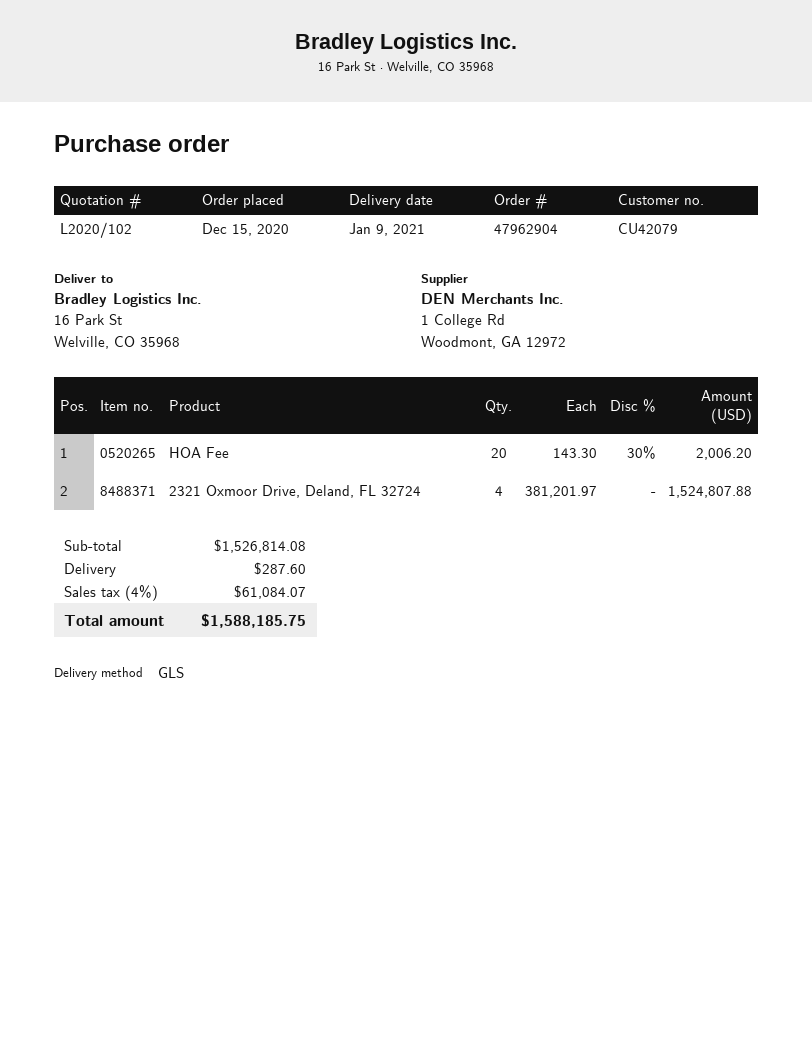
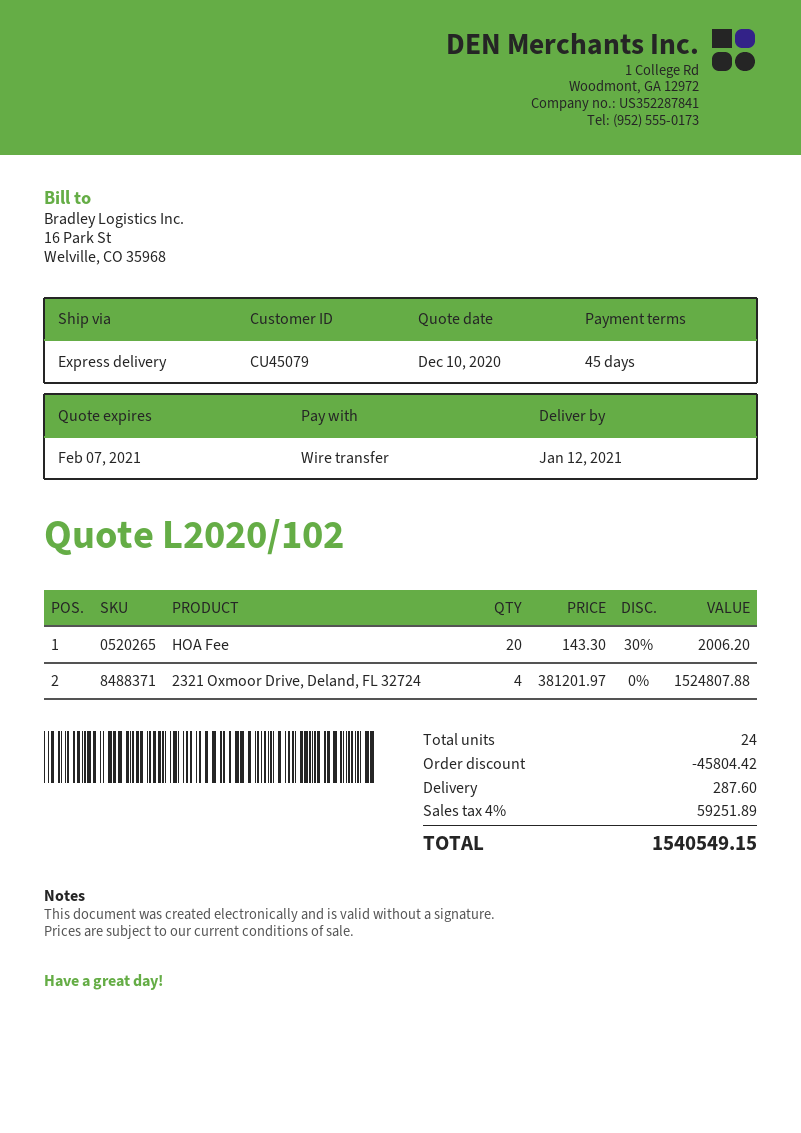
delivery date: 2021-01-09 -> 2021-01-12
customer number: CU42079 -> CU45079
shipping method: GLS -> express
discount: none -> 45804.42
tax: 4% = 61084.07 -> 4% = 59251.89
total: 1588185.75 -> 1540549.15

